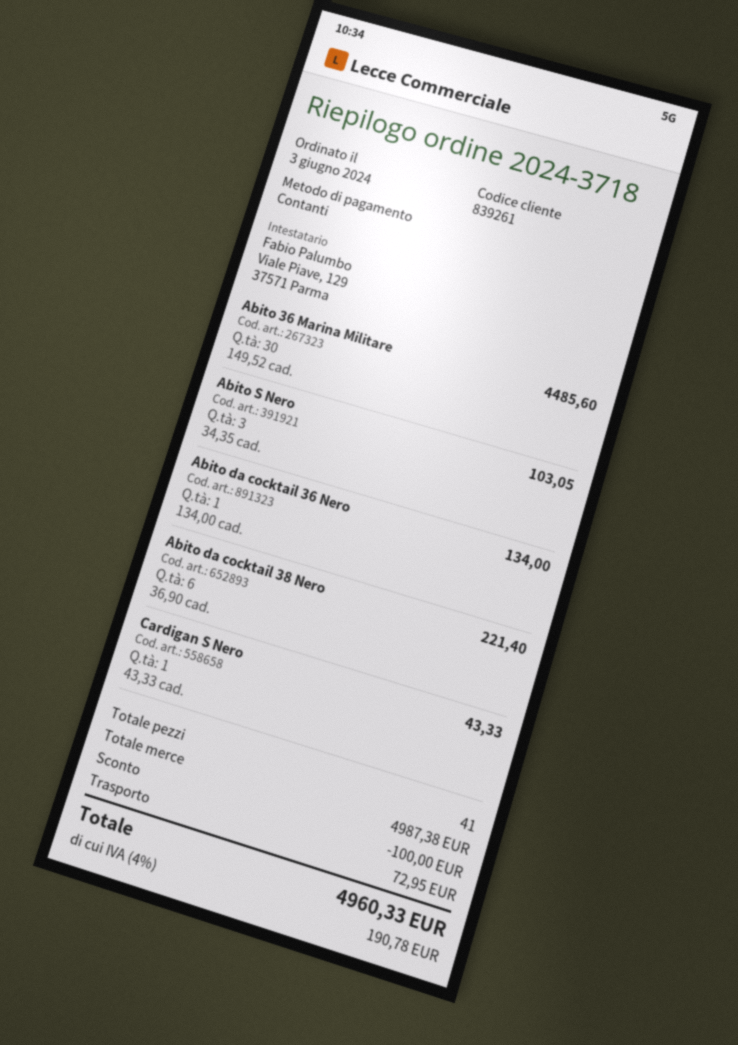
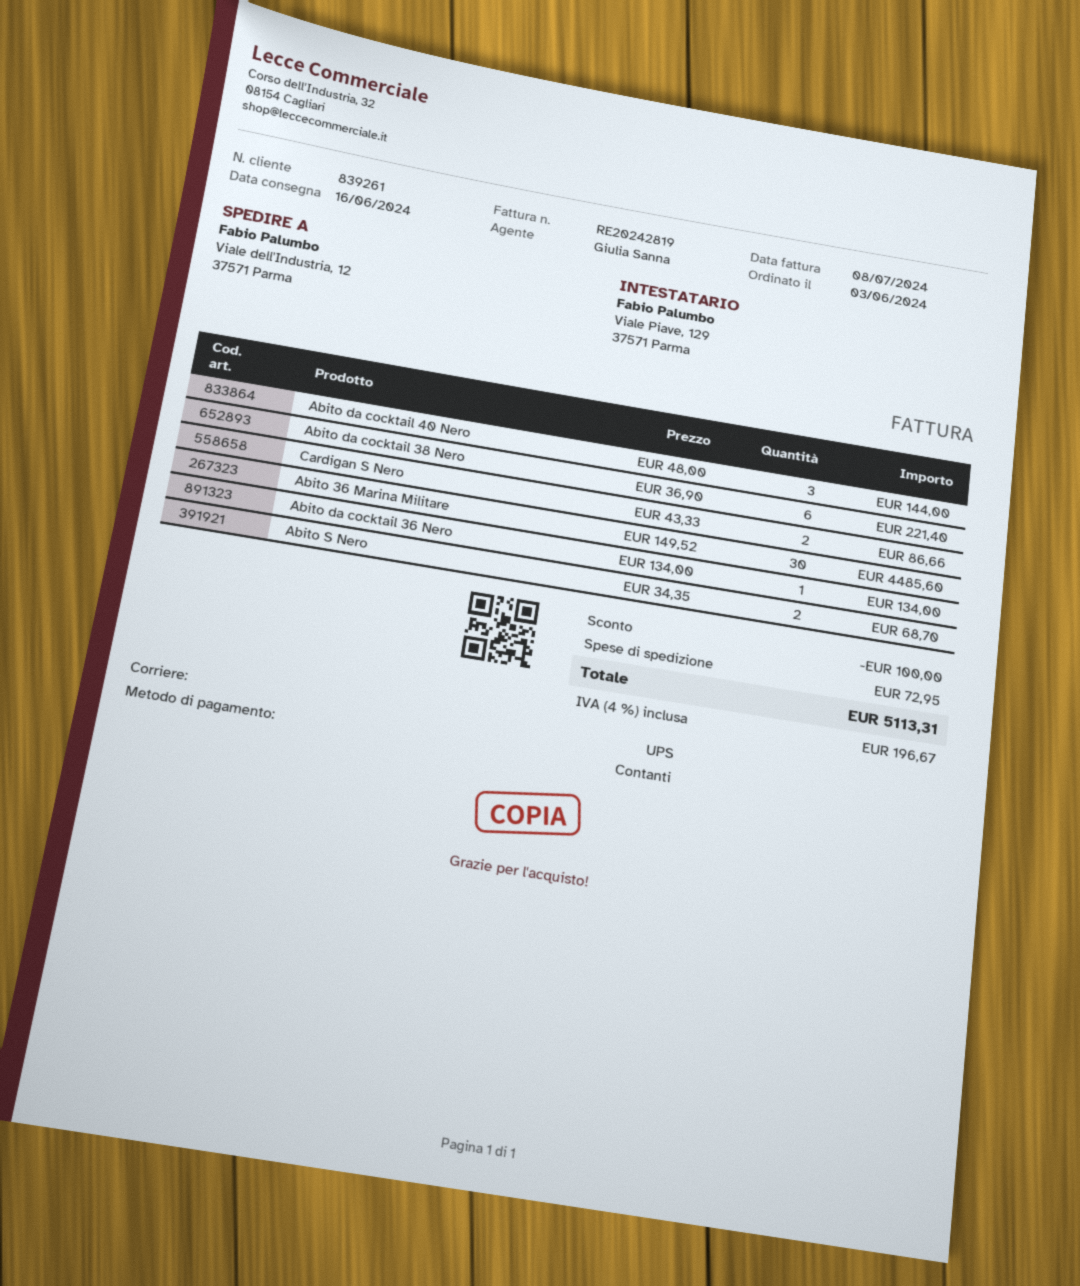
Abito S Nero: 3 x 34.35 = 103.05 -> 2 x 34.35 = 68.70
Cardigan S Nero: 1 x 43.33 = 43.33 -> 2 x 43.33 = 86.66
Abito da cocktail 40 Nero: none -> 3 x 48.00 = 144.00
tax: 4% = 190.78 -> 4% = 196.67
total: 4960.33 -> 5113.31

